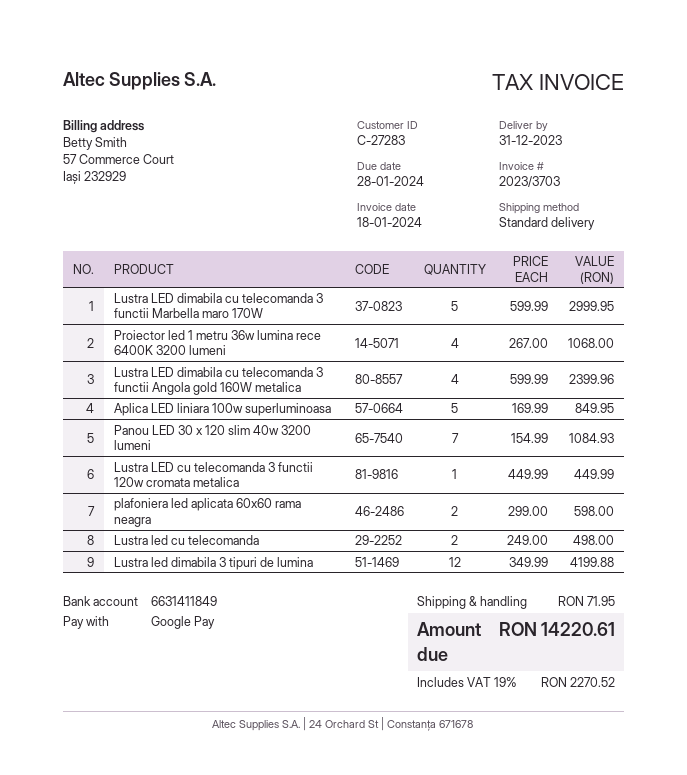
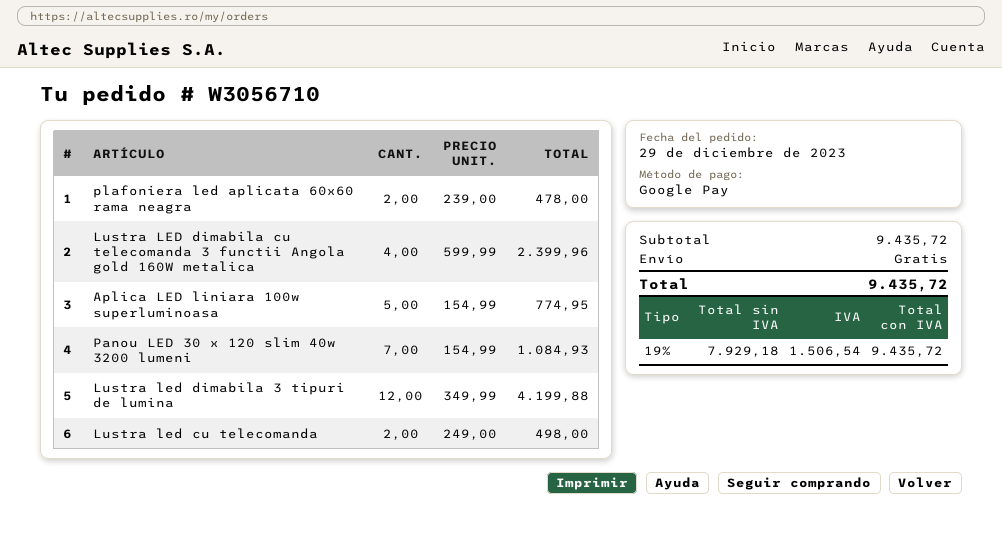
Lustra LED dimabila cu telecomanda 3 functii Marbella maro 170W: 5 x 599.99 = 2999.95 -> none
Proiector led 1 metru 36w lumina rece 6400K 3200 lumeni: 4 x 267.00 = 1068.00 -> none
Aplica LED liniara 100w superluminoasa: 5 x 169.99 = 849.95 -> 5 x 154.99 = 774.95
Lustra LED cu telecomanda 3 functii 120w cromata metalica: 1 x 449.99 = 449.99 -> none
plafoniera led aplicata 60x60 rama neagra: 2 x 299.00 = 598.00 -> 2 x 239.00 = 478.00
shipping: 71.95 -> 0.00
tax: 19% = 2270.52 -> 19% = 1506.54
total: 14220.61 -> 9435.72

